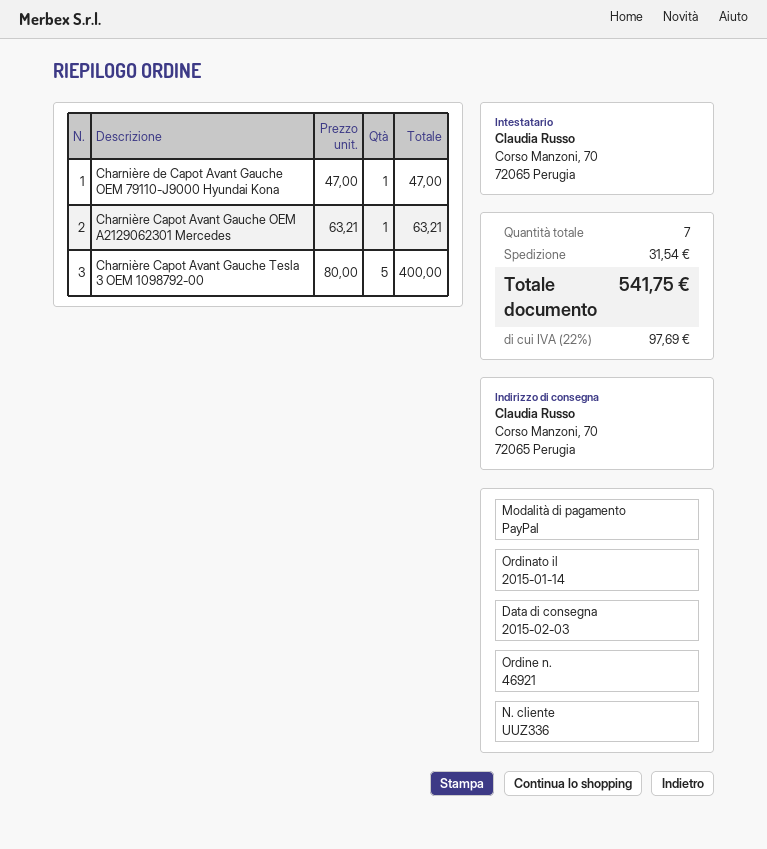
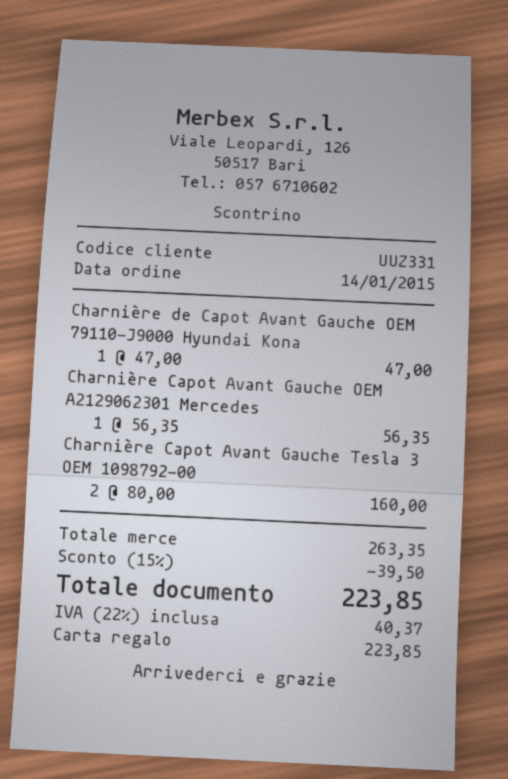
customer number: UUZ336 -> UUZ331
payment method: PayPal -> gift card
Charnière Capot Avant Gauche OEM A2129062301 Mercedes: 1 x 63.21 = 63.21 -> 1 x 56.35 = 56.35
Charnière Capot Avant Gauche Tesla 3 OEM 1098792-00: 5 x 80.00 = 400.00 -> 2 x 80.00 = 160.00
discount: none -> 15% = 39.50
shipping: 31.54 -> none
tax: 22% = 97.69 -> 22% = 40.37
total: 541.75 -> 223.85

